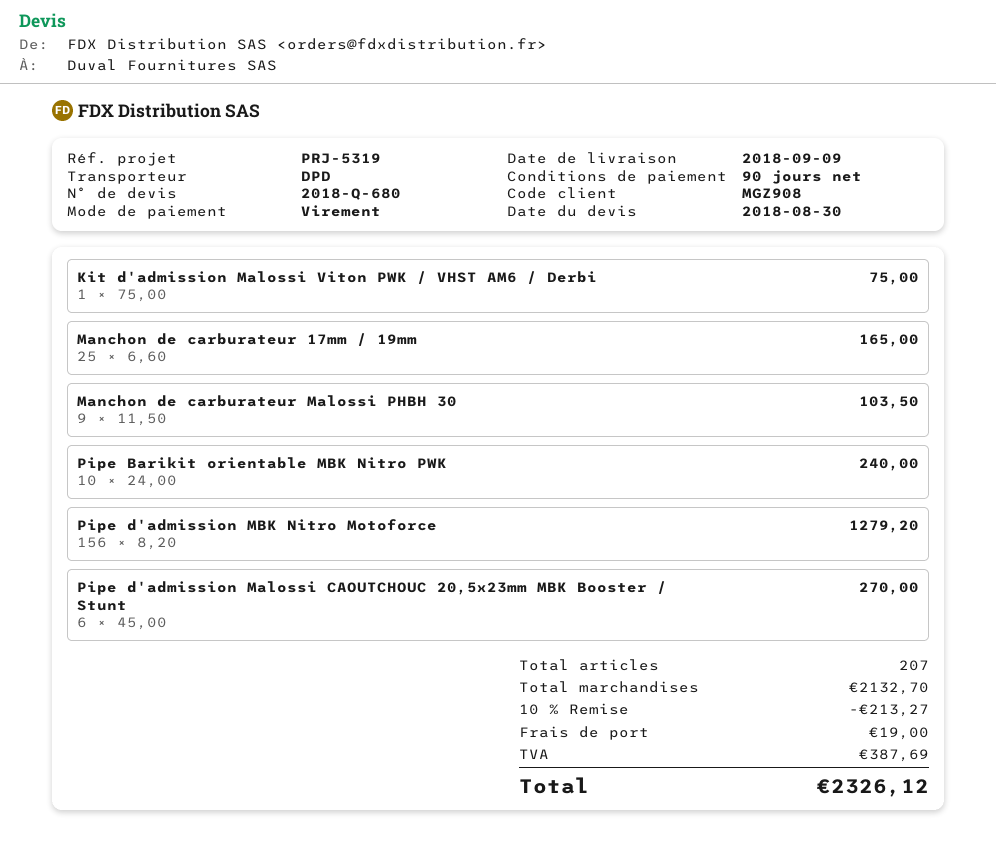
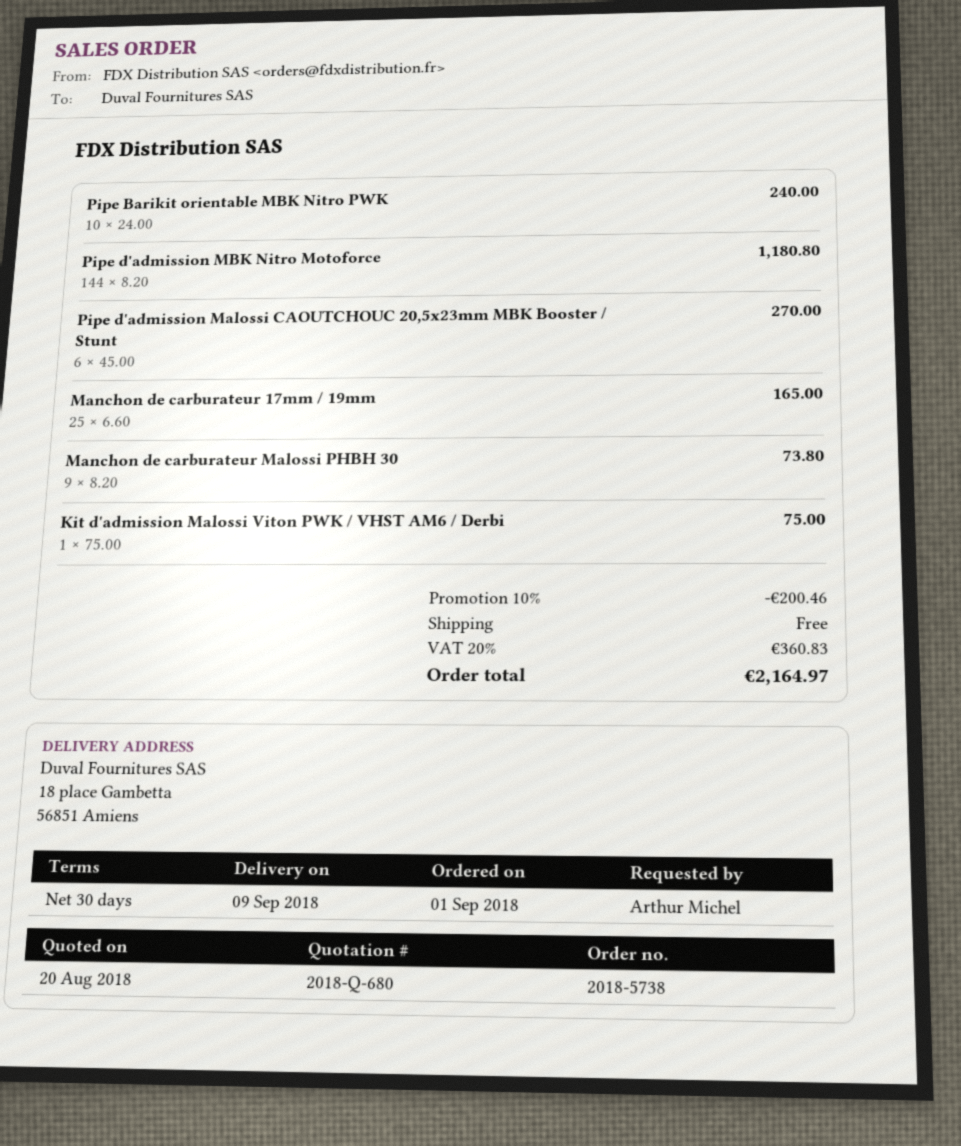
quote date: 2018-08-30 -> 2018-08-20
payment terms: 90 days -> 30 days
Manchon de carburateur Malossi PHBH 30: 9 x 11.50 = 103.50 -> 9 x 8.20 = 73.80
Pipe d'admission MBK Nitro Motoforce: 156 x 8.20 = 1279.20 -> 144 x 8.20 = 1180.80
discount: 10% = 213.27 -> 10% = 200.46
shipping: 19.00 -> 0.00
tax: 387.69 -> 360.83
total: 2326.12 -> 2164.97

